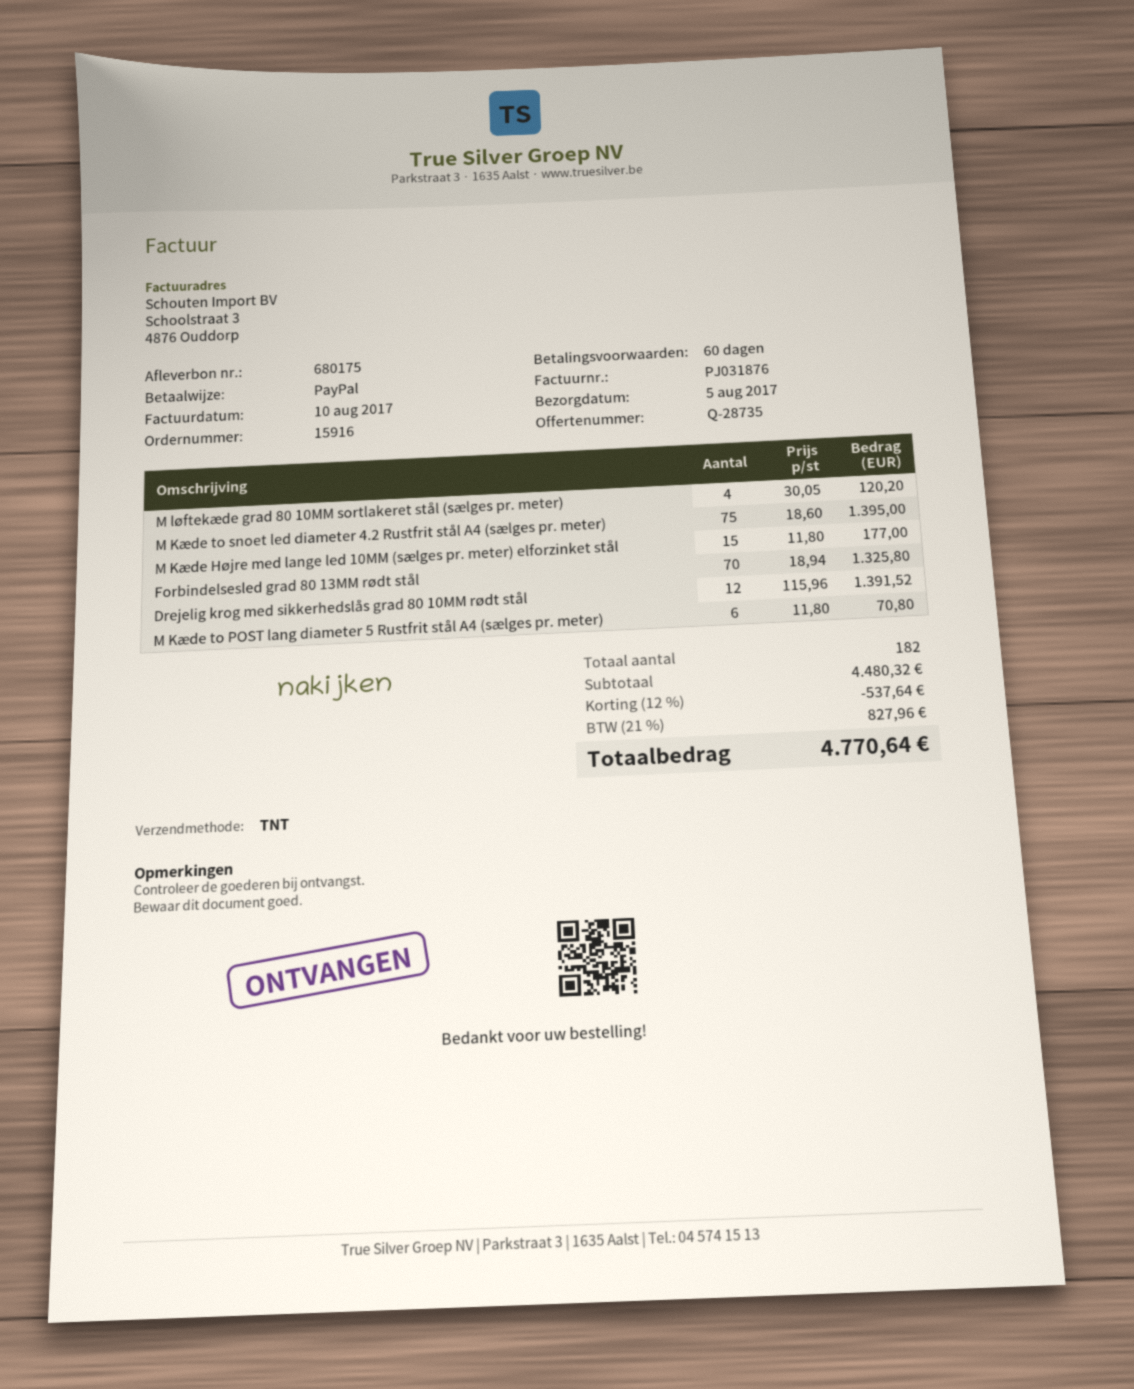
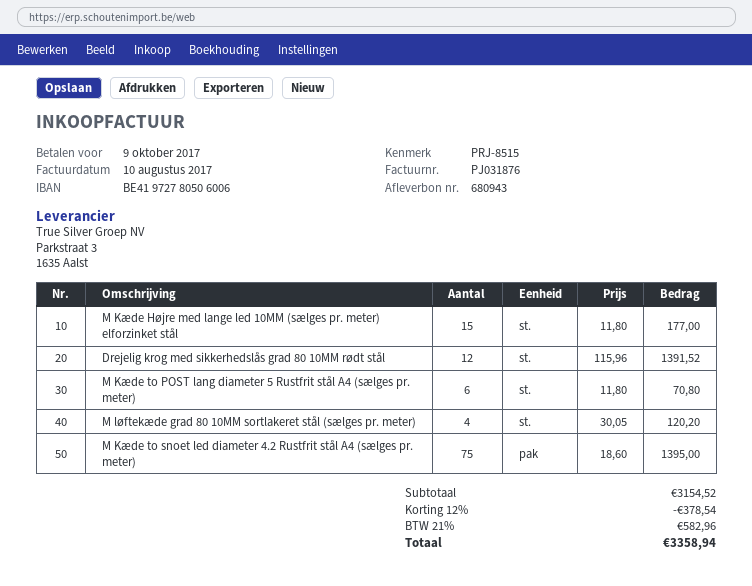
delivery note number: 680175 -> 680943
Forbindelsesled grad 80 13MM rødt stål: 70 x 18.94 = 1325.80 -> none
subtotal: 4480.32 -> 3154.52
discount: 12% = 537.64 -> 12% = 378.54
tax: 21% = 827.96 -> 21% = 582.96
total: 4770.64 -> 3358.94

